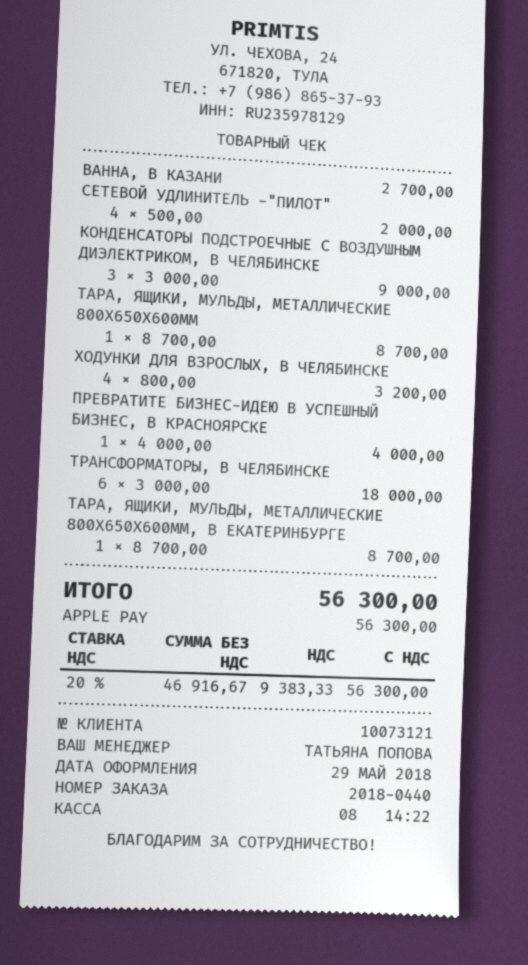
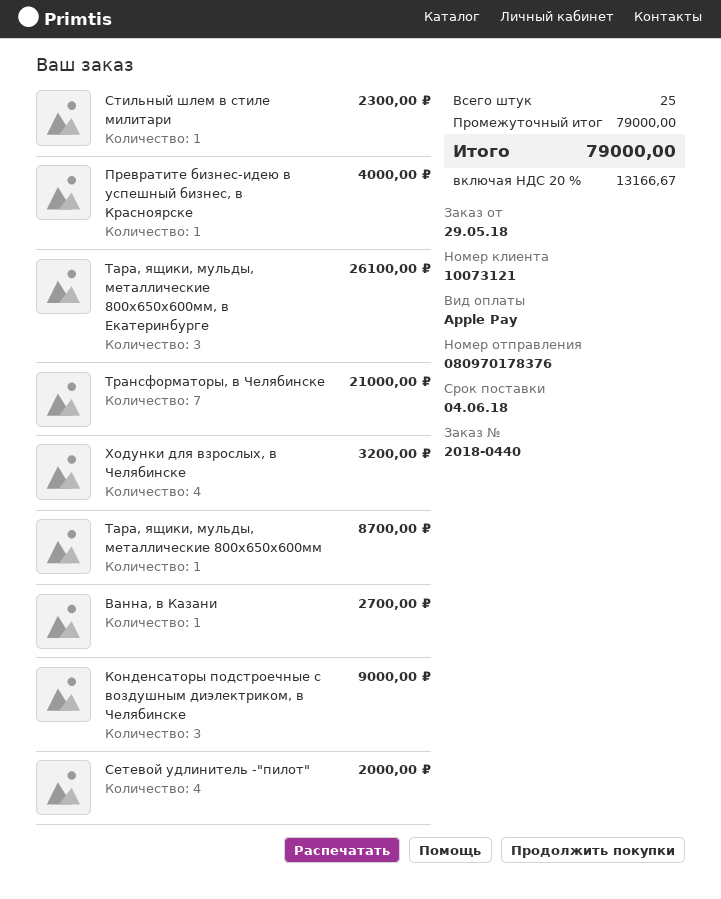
ТРАНСФОРМАТОРЫ, В ЧЕЛЯБИНСКЕ: 6 for 18000.00 -> 7 for 21000.00
ТАРА, ЯЩИКИ, МУЛЬДЫ, МЕТАЛЛИЧЕСКИЕ 800Х650Х600ММ, В ЕКАТЕРИНБУРГЕ: 1 for 8700.00 -> 3 for 26100.00
Стильный шлем в стиле милитари: none -> 1 for 2300.00
tax: 20% = 9383.33 -> 20% = 13166.67
total: 56300.00 -> 79000.00

